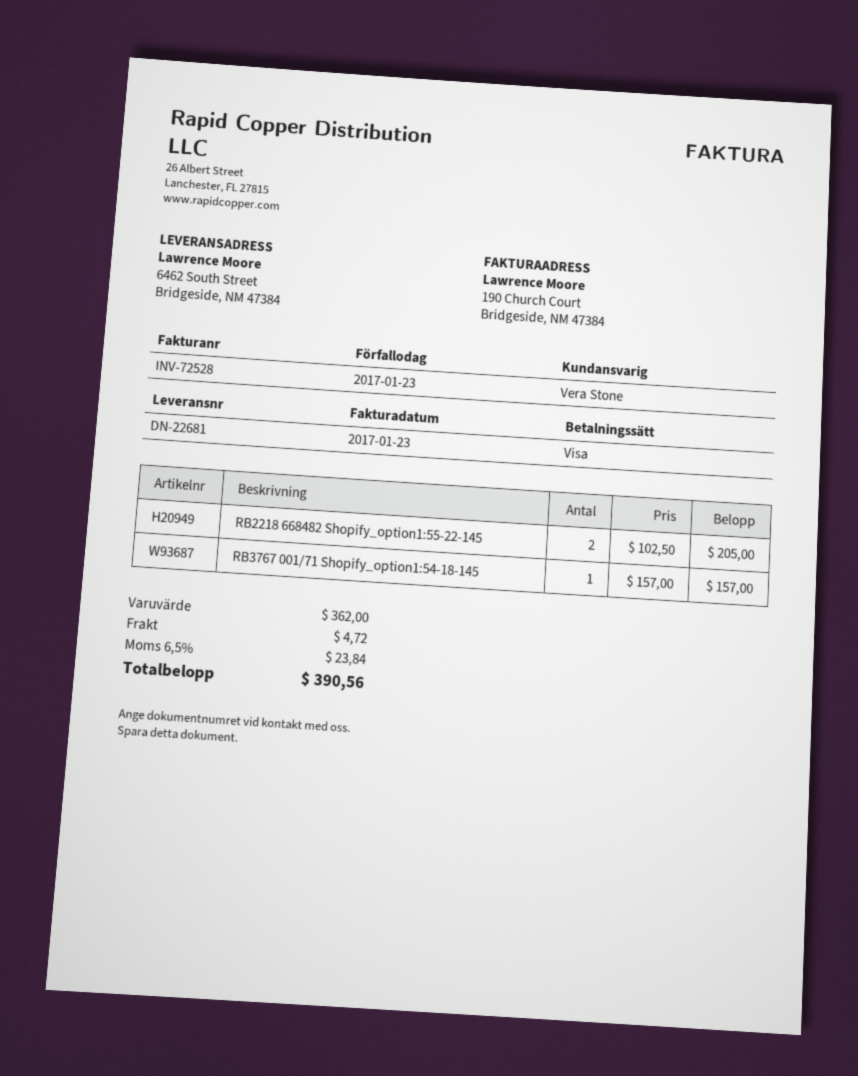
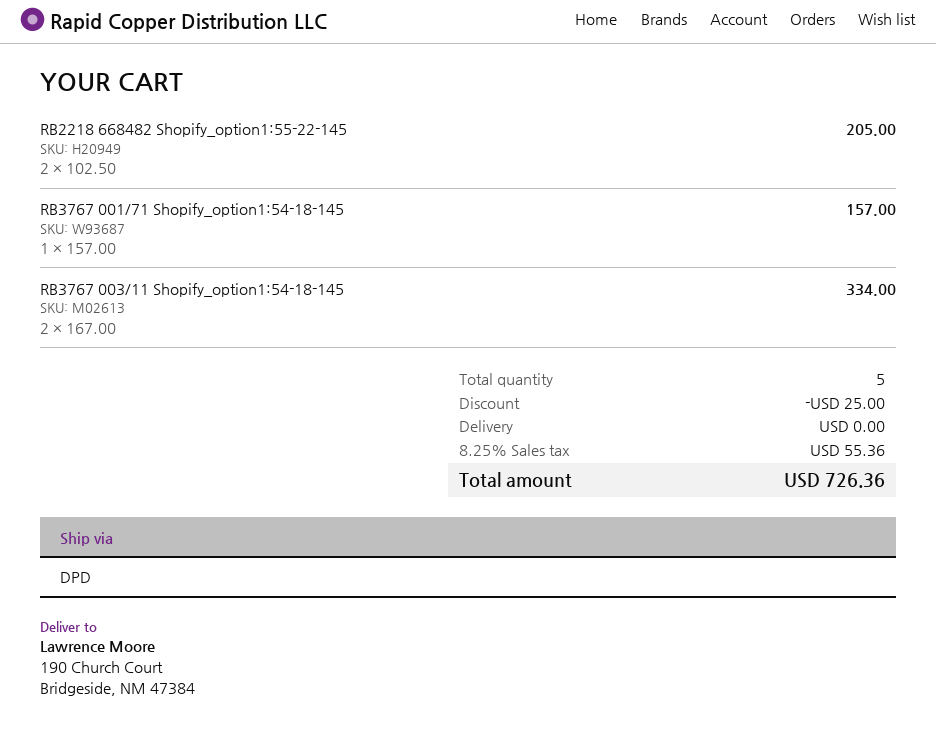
ship to: 6462 South Street, Bridgeside, NM 47384 -> 190 Church Court, Bridgeside, NM 47384
RB3767 003/11 Shopify_option1:54-18-145: none -> 2 x 167.00 = 334.00
discount: none -> 25.00
shipping: 4.72 -> 0.00
tax: 6.5% = 23.84 -> 8.25% = 55.36
total: 390.56 -> 726.36

